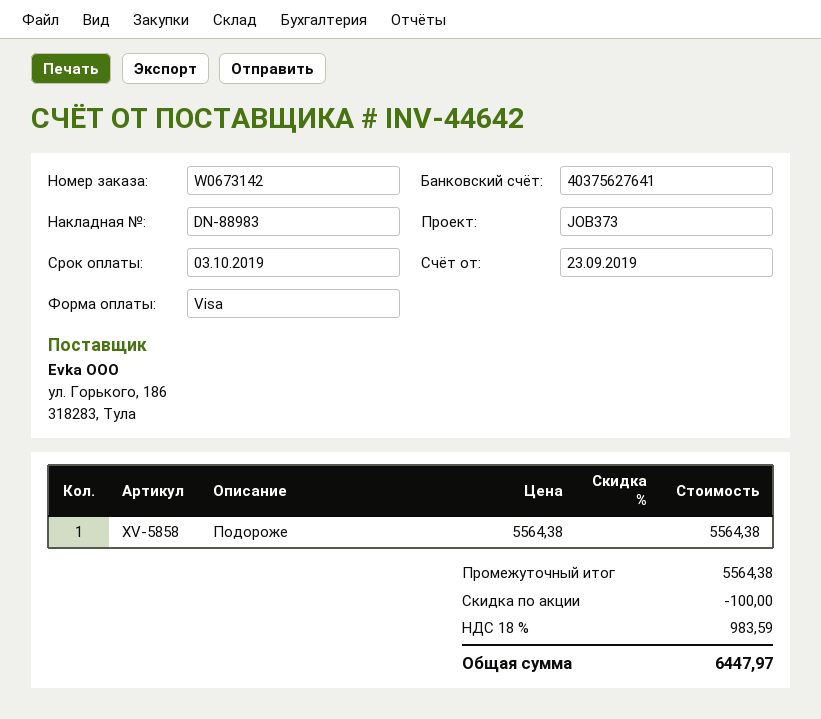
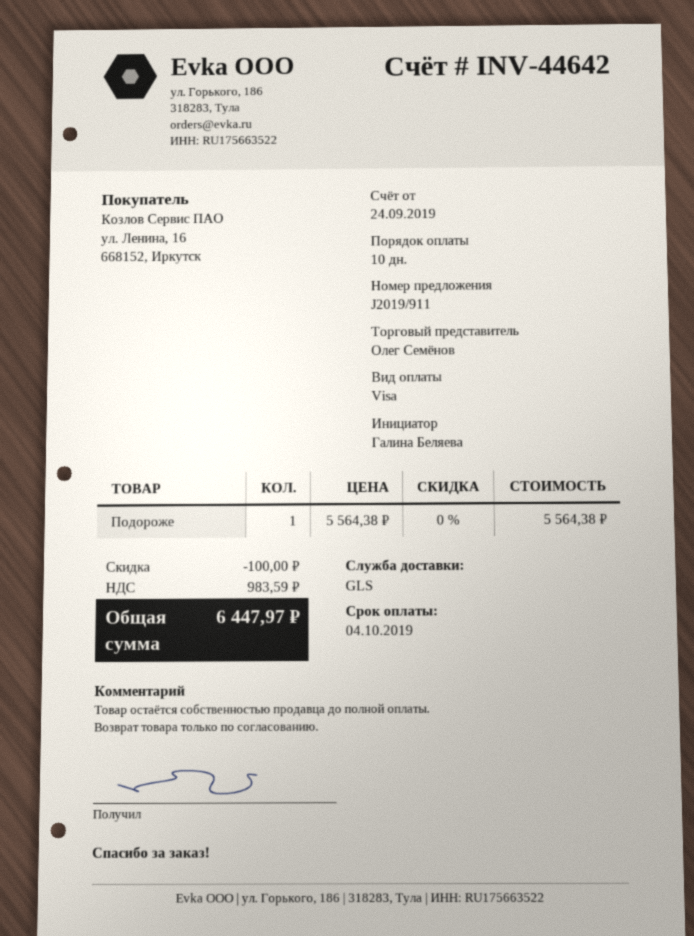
invoice date: 2019-09-23 -> 2019-09-24
due date: 2019-10-03 -> 2019-10-04

